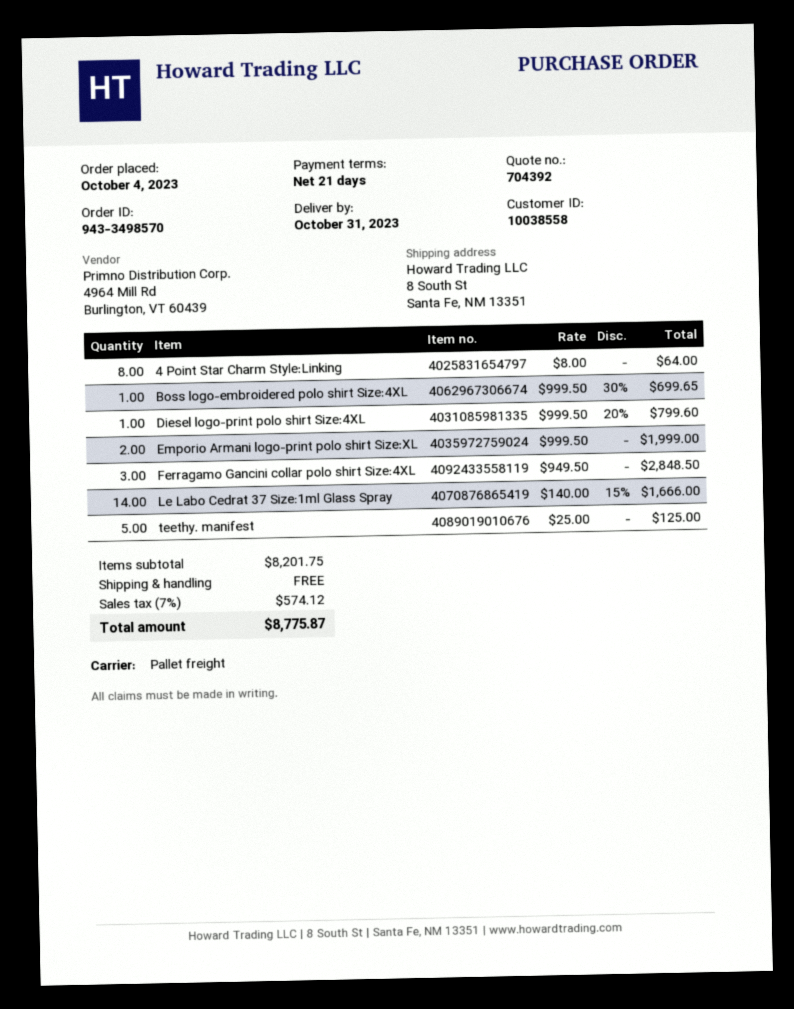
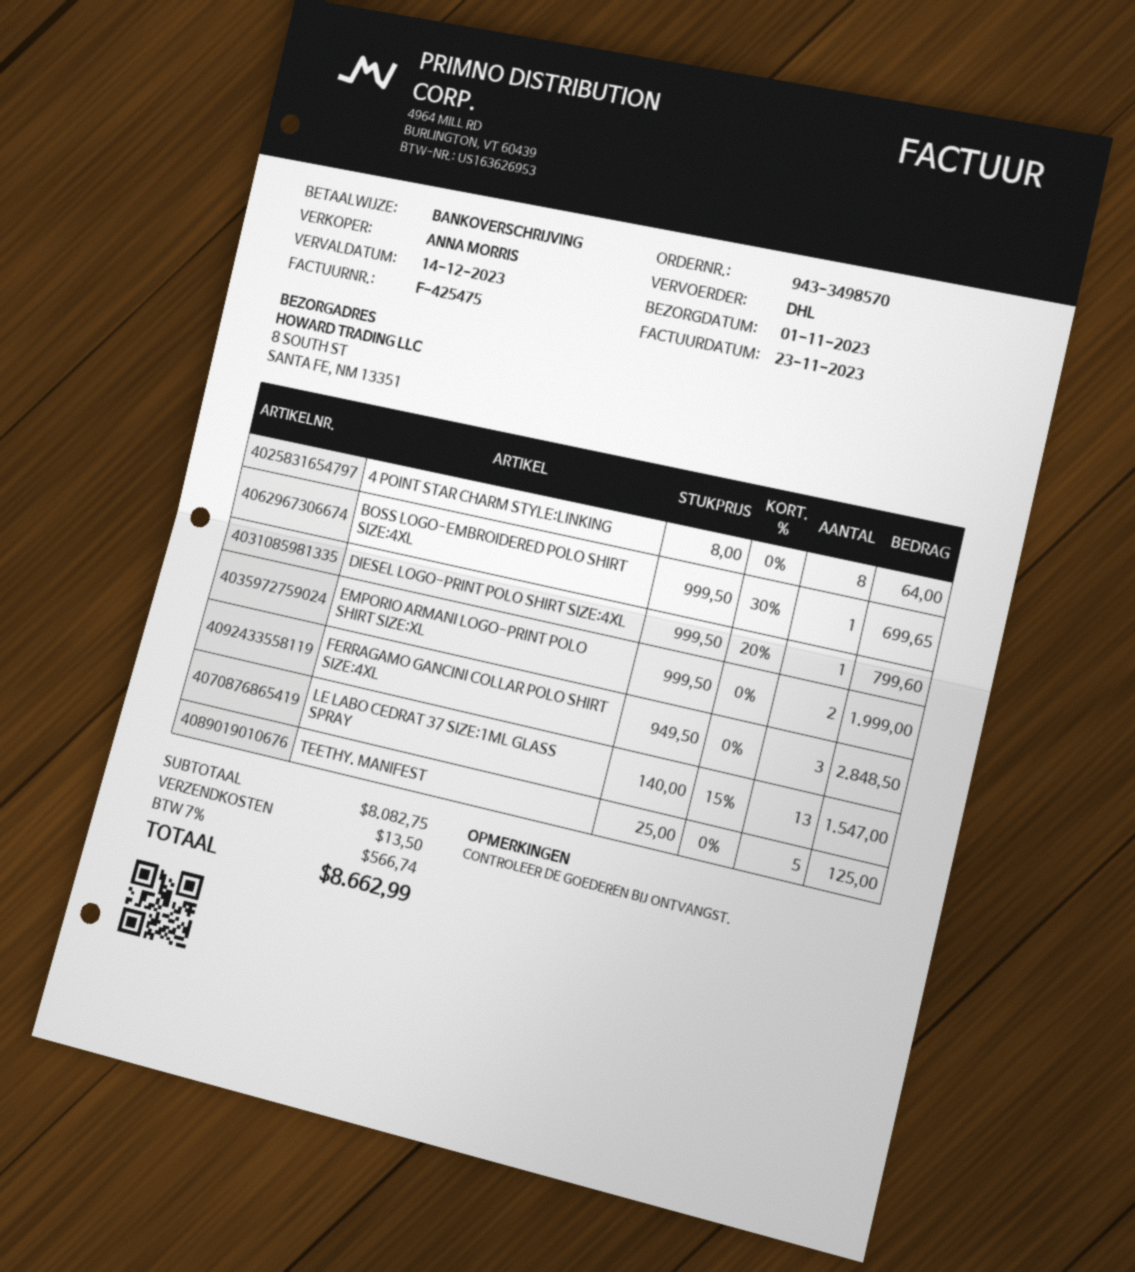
delivery date: 2023-10-31 -> 2023-11-01
shipping method: pallet freight -> DHL
Le Labo Cedrat 37 Size:1ml Glass Spray: 14 x 140.00 - 15% = 1666.00 -> 13 x 140.00 - 15% = 1547.00
subtotal: 8201.75 -> 8082.75
shipping: 0.00 -> 13.50
tax: 7% = 574.12 -> 7% = 566.74
total: 8775.87 -> 8662.99

